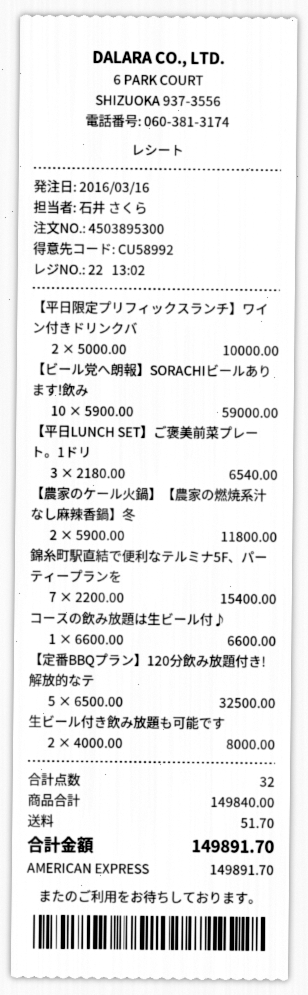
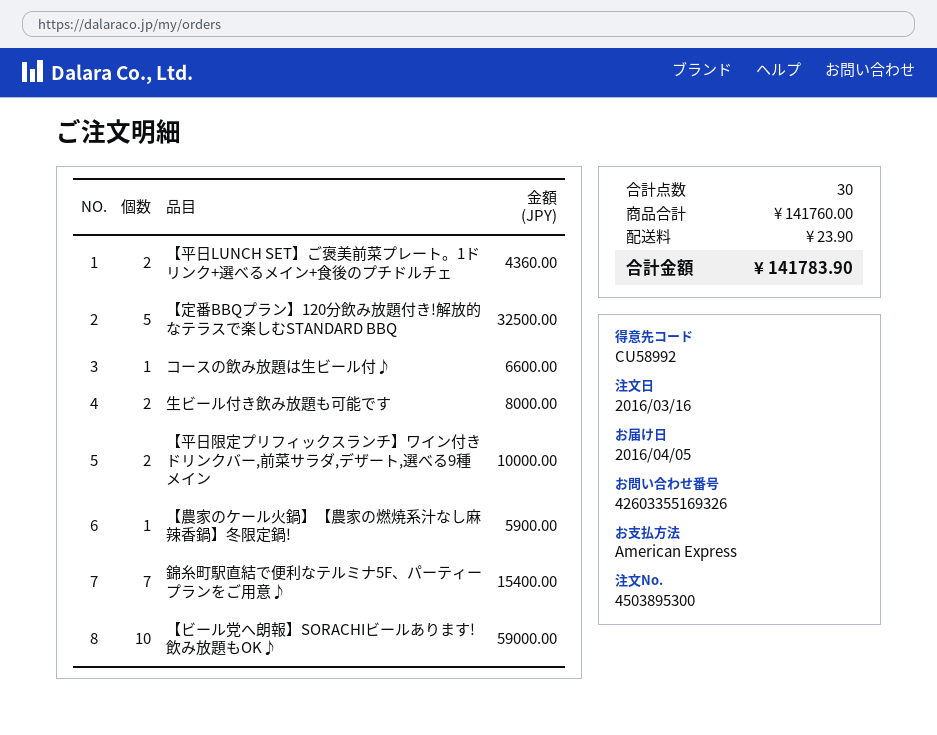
【平日LUNCH SET】ご褒美前菜プレート。1ドリ: 3 for 6540.00 -> 2 for 4360.00
【農家のケール火鍋】【農家の燃焼系汁なし麻辣香鍋】冬: 2 for 11800.00 -> 1 for 5900.00
total quantity: 32 -> 30
subtotal: 149840.00 -> 141760.00
shipping: 51.70 -> 23.90
total: 149891.70 -> 141783.90

